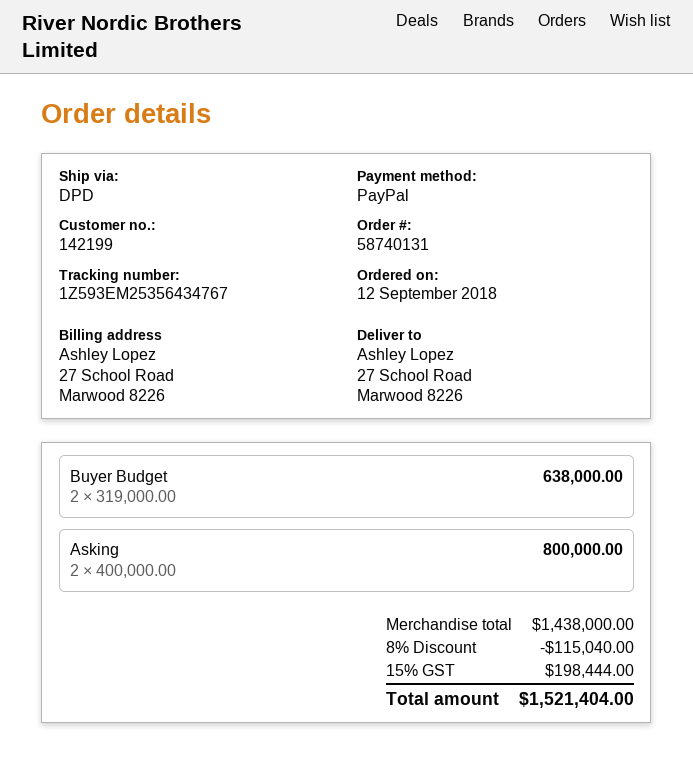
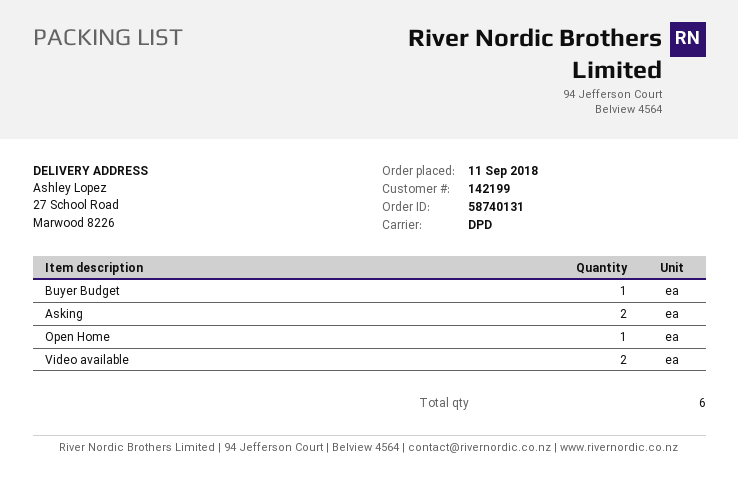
order date: 2018-09-12 -> 2018-09-11
Buyer Budget: 2 -> 1
Open Home: none -> 1
Video available: none -> 2

